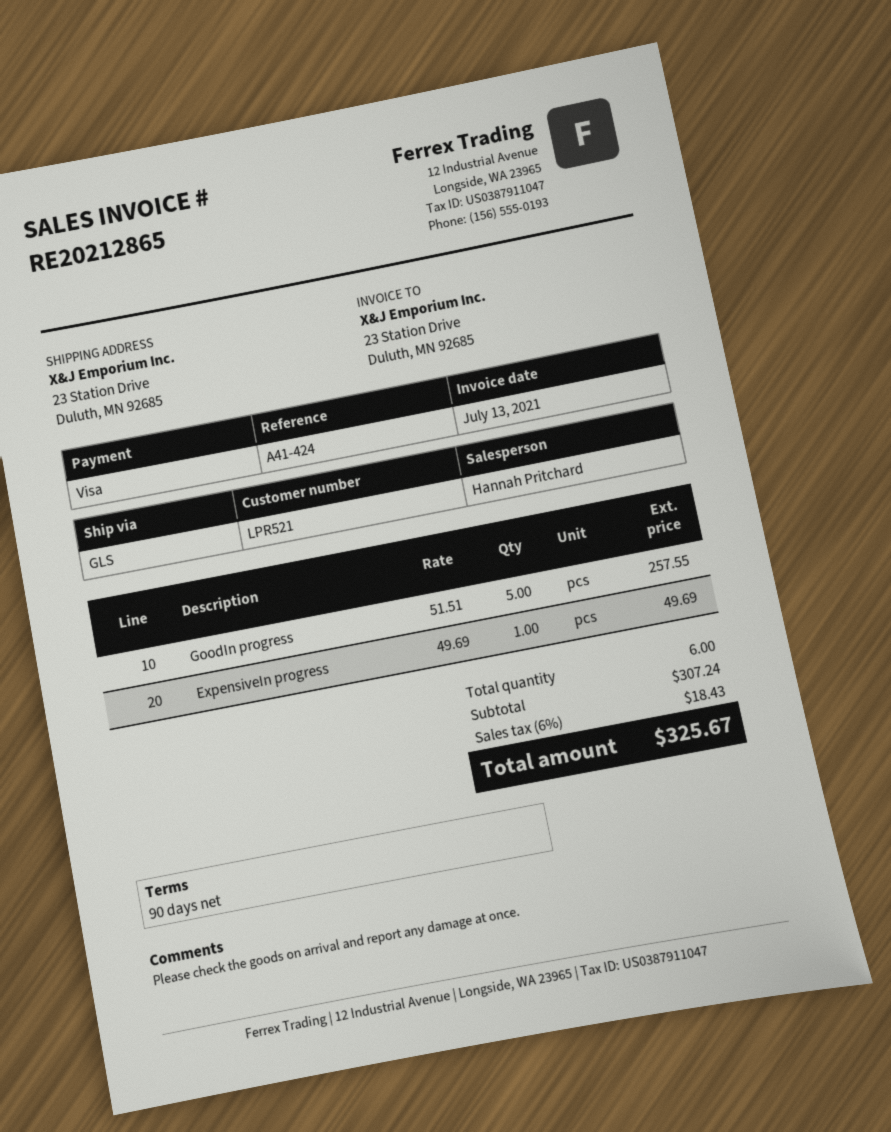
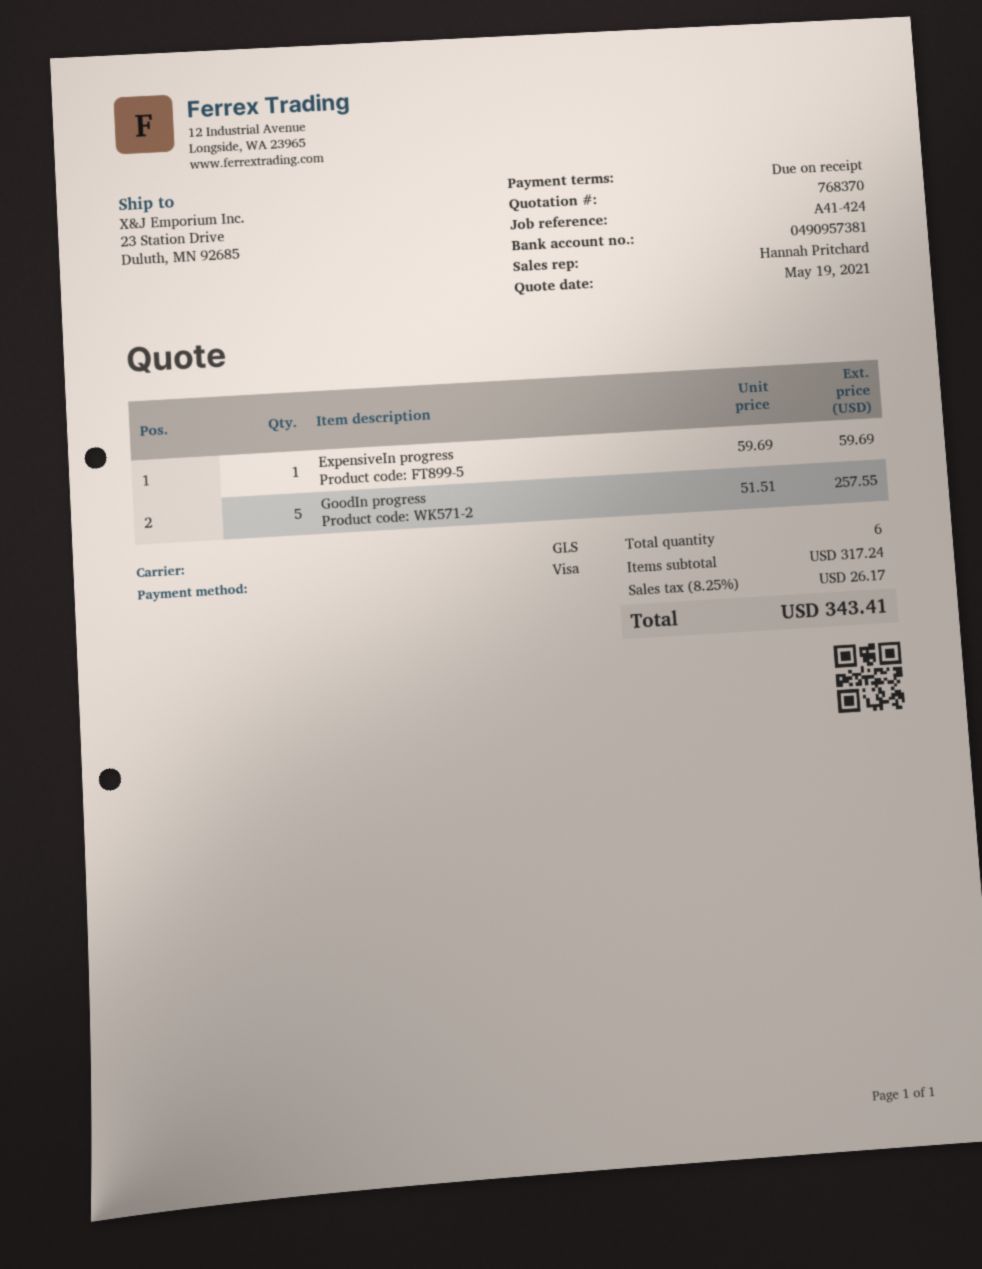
payment terms: 90 days -> on receipt
ExpensiveIn progress: 1 x 49.69 = 49.69 -> 1 x 59.69 = 59.69
subtotal: 307.24 -> 317.24
tax: 6% = 18.43 -> 8.25% = 26.17
total: 325.67 -> 343.41

